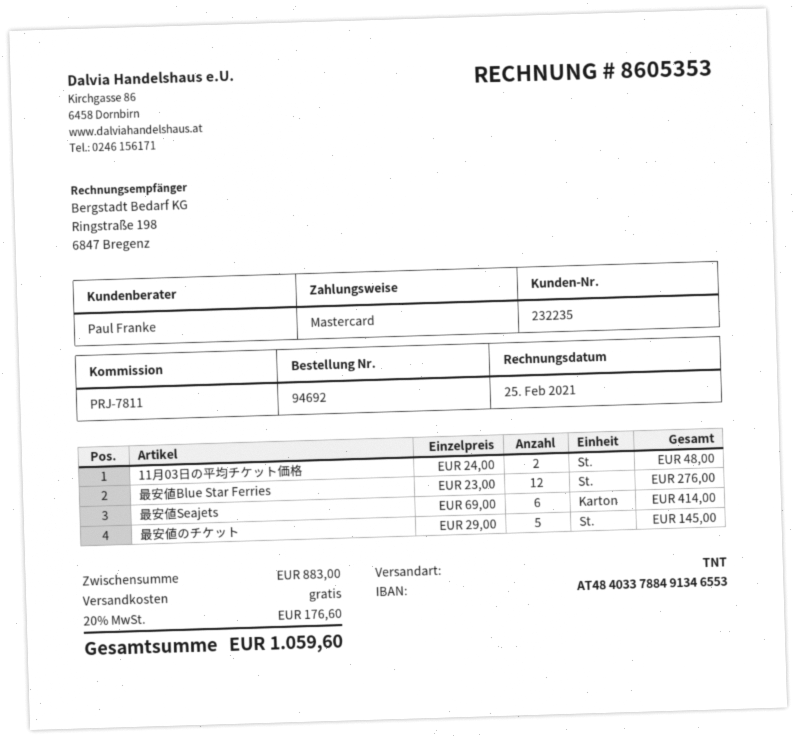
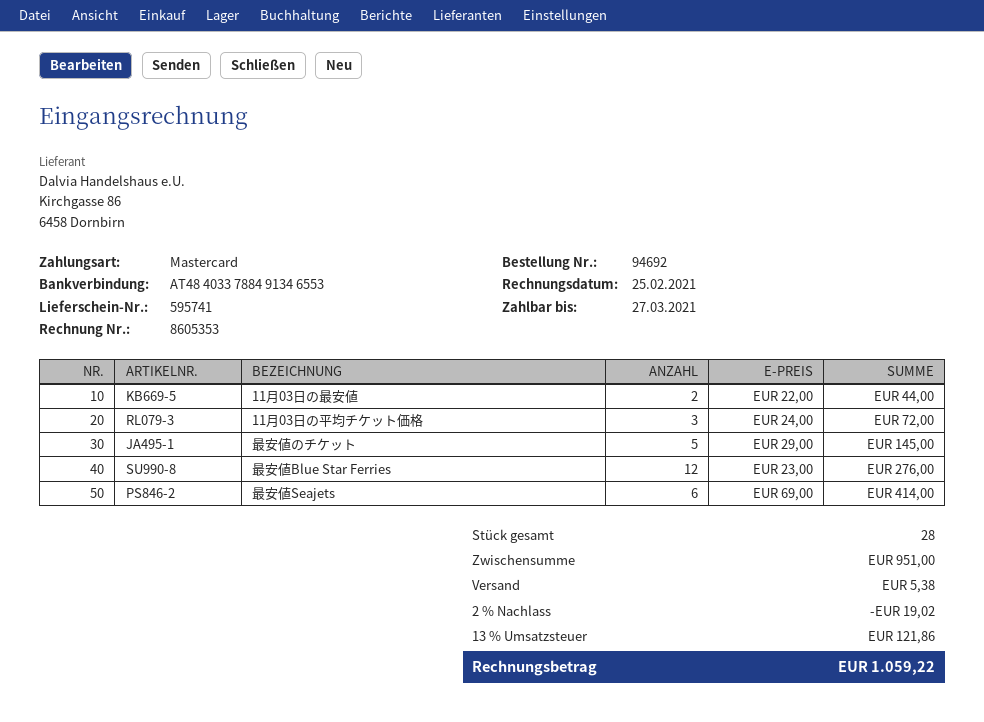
11月03日の平均チケット価格: 2 x 24.00 = 48.00 -> 3 x 24.00 = 72.00
11月03日の最安値: none -> 2 x 22.00 = 44.00
subtotal: 883.00 -> 951.00
discount: none -> 2% = 19.02
shipping: 0.00 -> 5.38
tax: 20% = 176.60 -> 13% = 121.86
total: 1059.60 -> 1059.22

